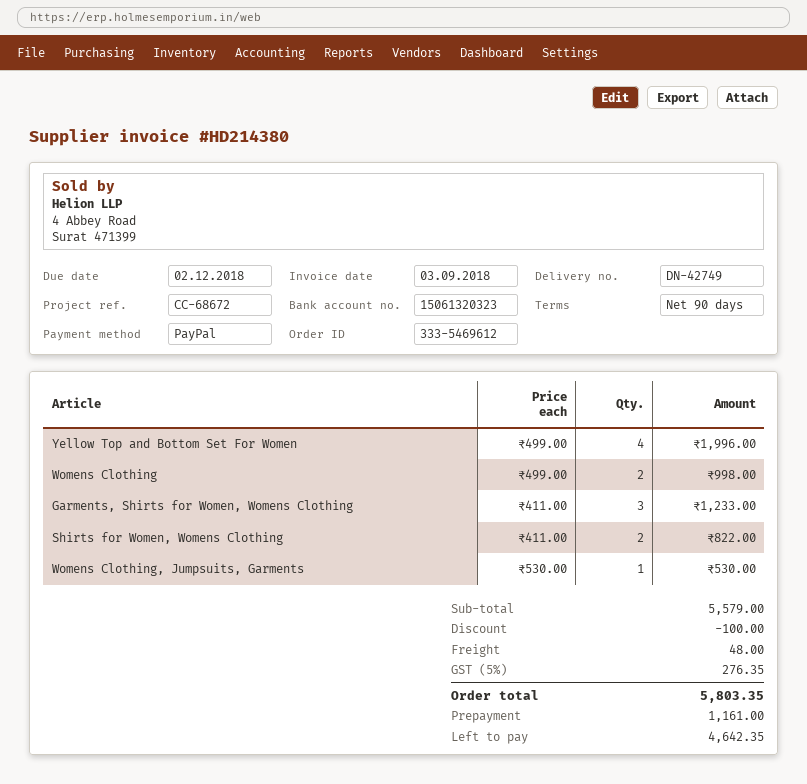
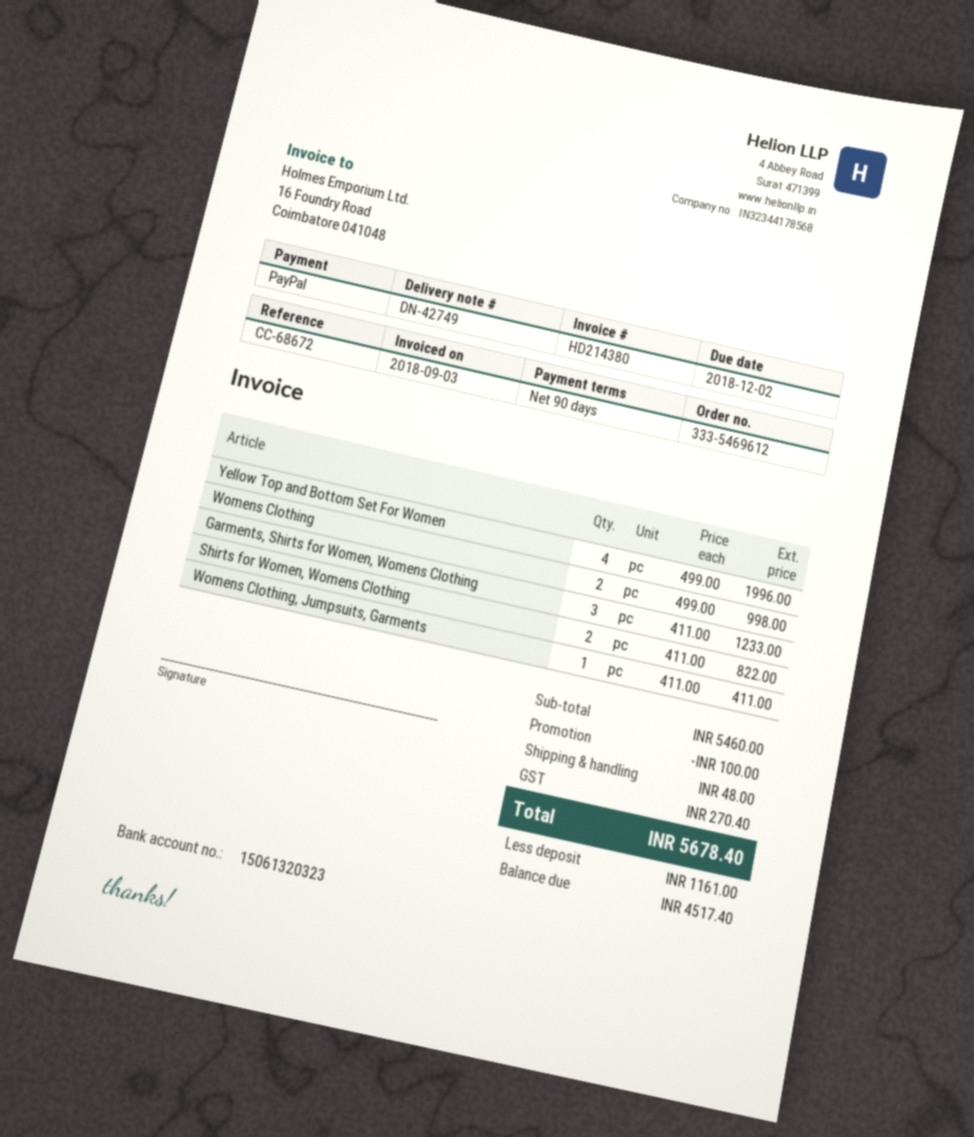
Womens Clothing, Jumpsuits, Garments: 1 x 530.00 = 530.00 -> 1 x 411.00 = 411.00
subtotal: 5579.00 -> 5460.00
tax: 276.35 -> 270.40
total: 5803.35 -> 5678.40
balance: 4642.35 -> 4517.40

